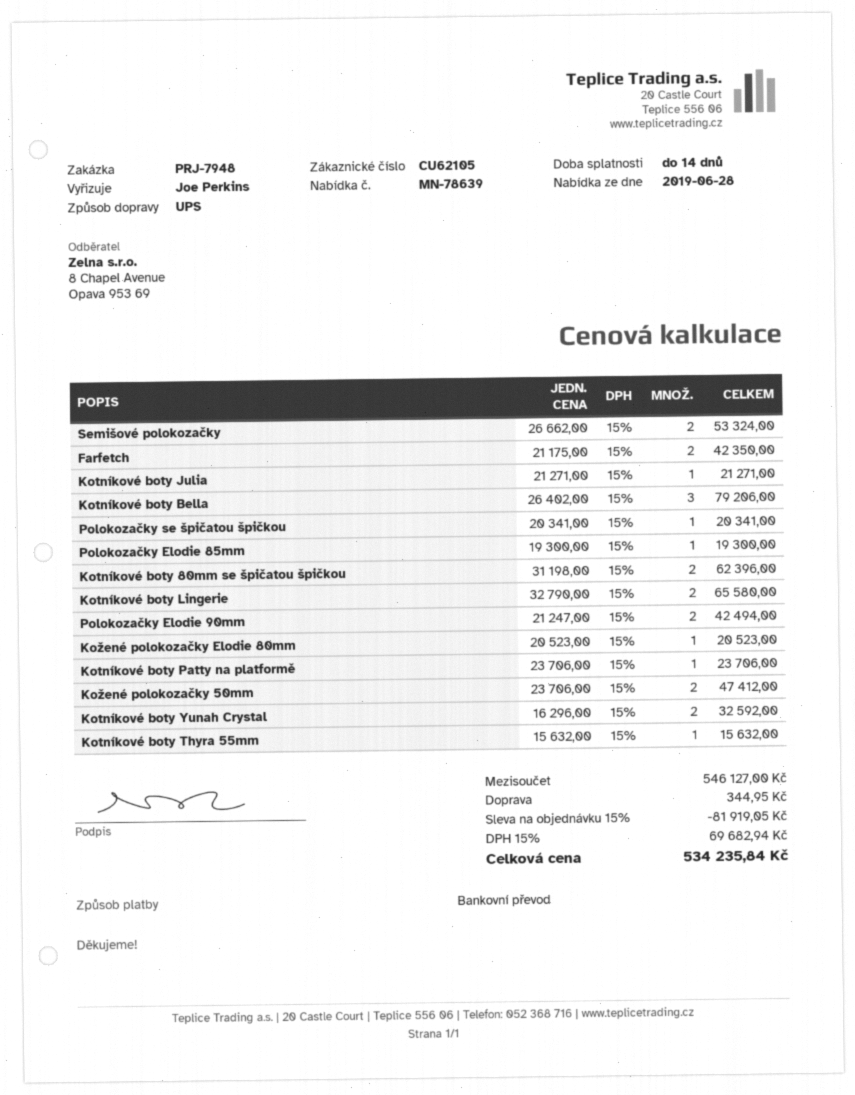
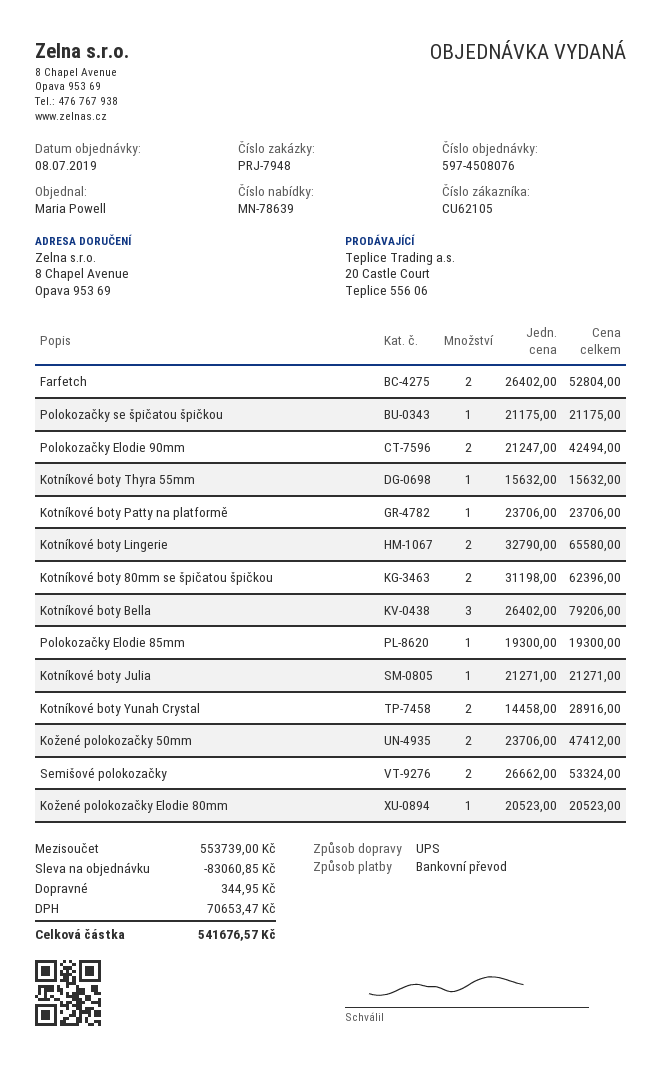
Farfetch: 2 x 21175.00 = 42350.00 -> 2 x 26402.00 = 52804.00
Polokozačky se špičatou špičkou: 1 x 20341.00 = 20341.00 -> 1 x 21175.00 = 21175.00
Kotníkové boty Yunah Crystal: 2 x 16296.00 = 32592.00 -> 2 x 14458.00 = 28916.00
subtotal: 546127.00 -> 553739.00
discount: 81919.05 -> 83060.85
tax: 69682.94 -> 70653.47
total: 534235.84 -> 541676.57

